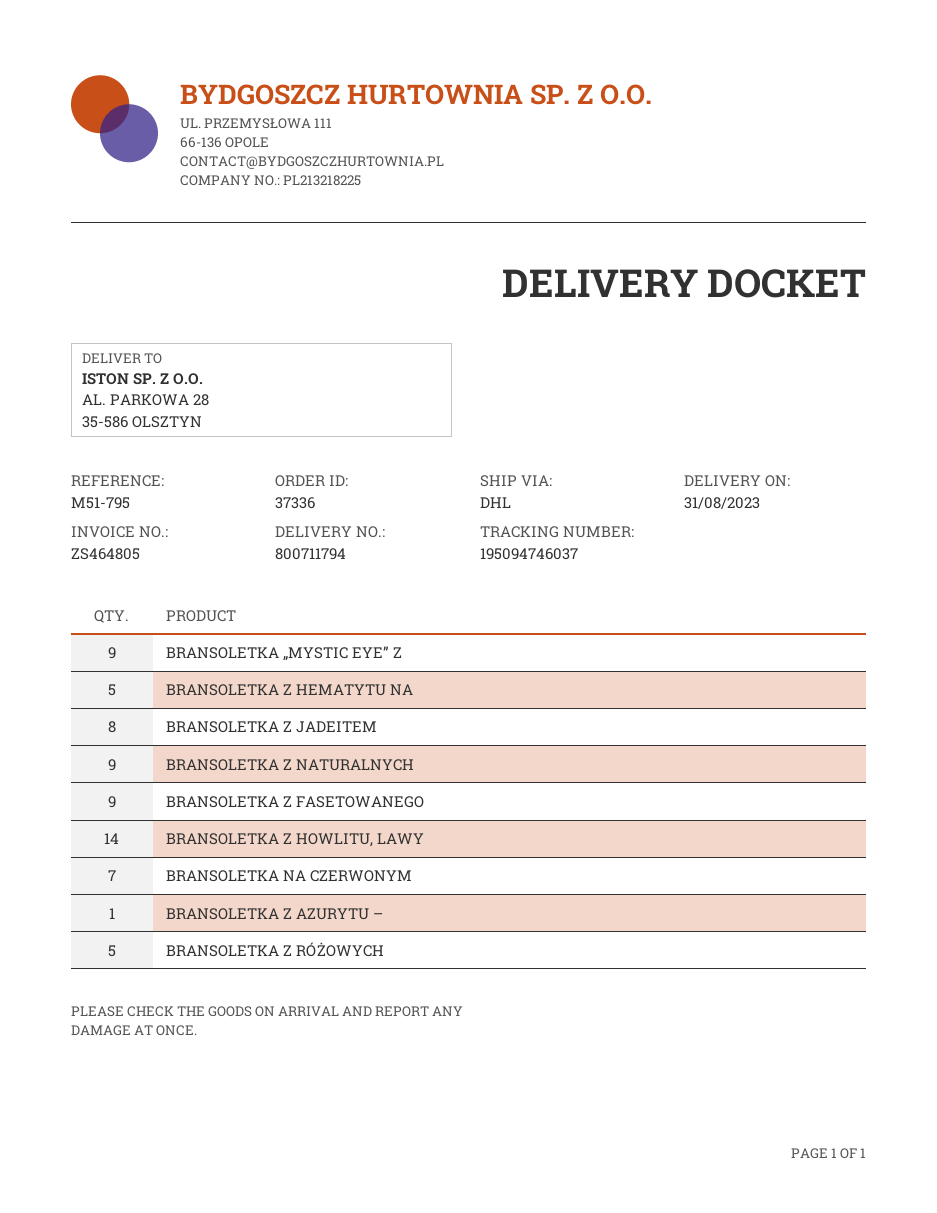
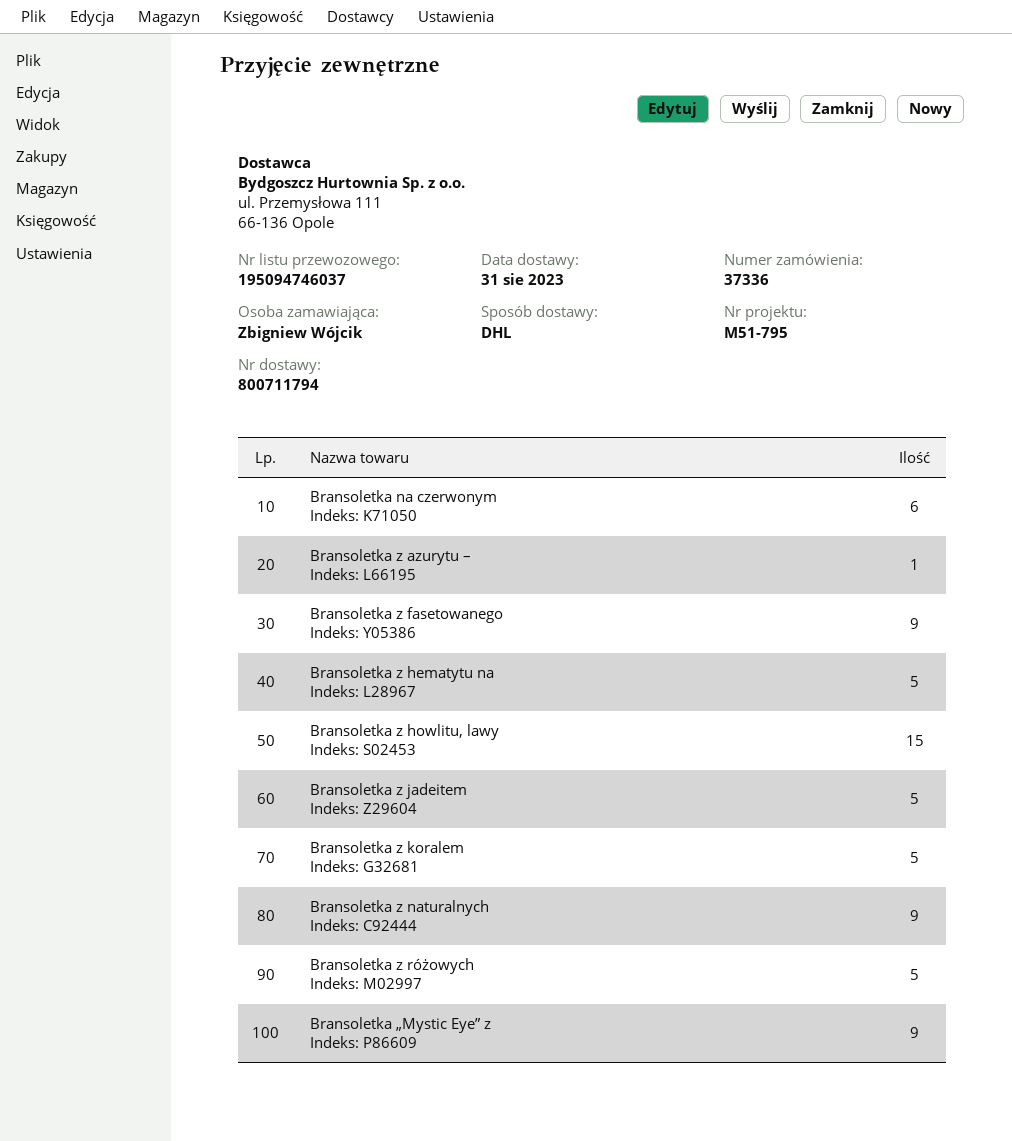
BRANSOLETKA Z JADEITEM: 8 -> 5
BRANSOLETKA Z HOWLITU, LAWY: 14 -> 15
BRANSOLETKA NA CZERWONYM: 7 -> 6
Bransoletka z koralem: none -> 5

